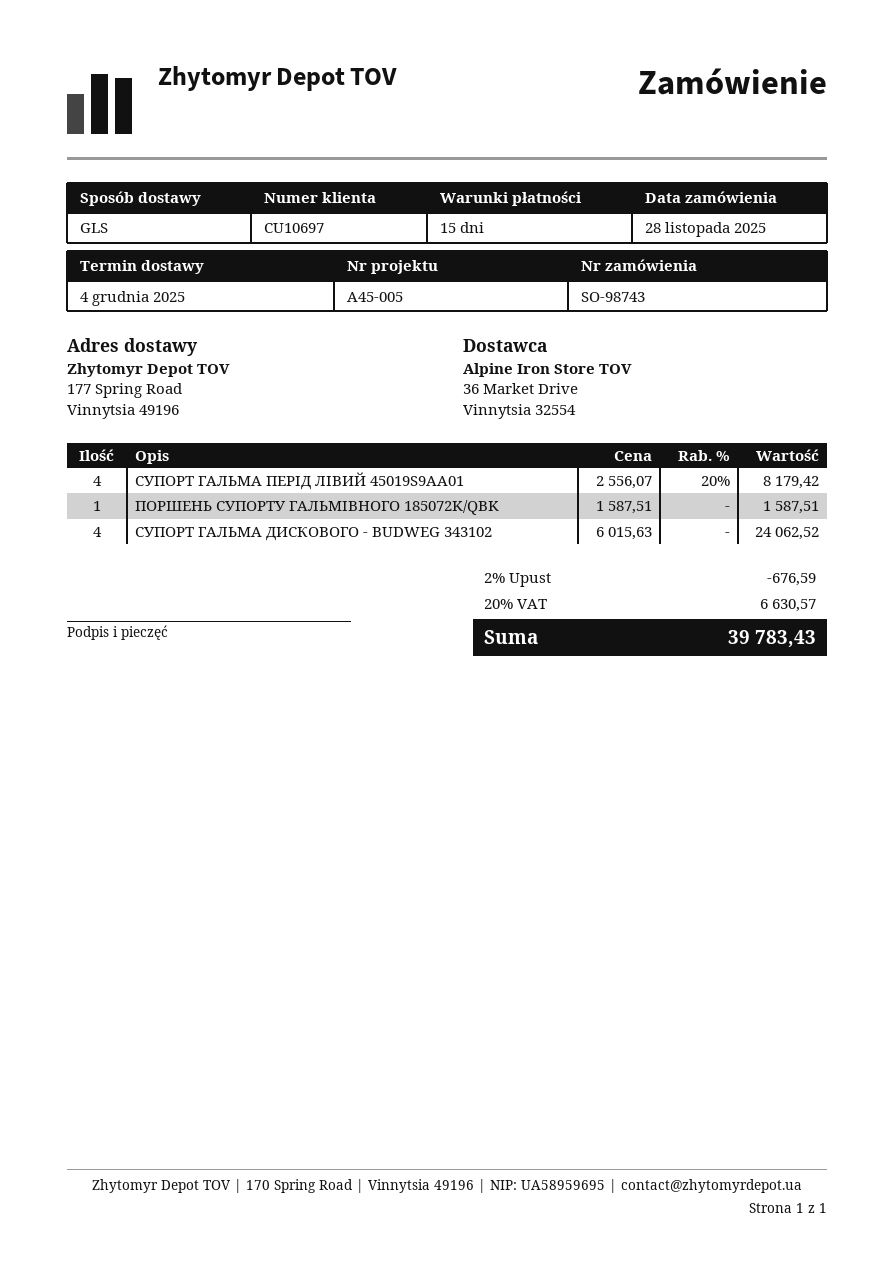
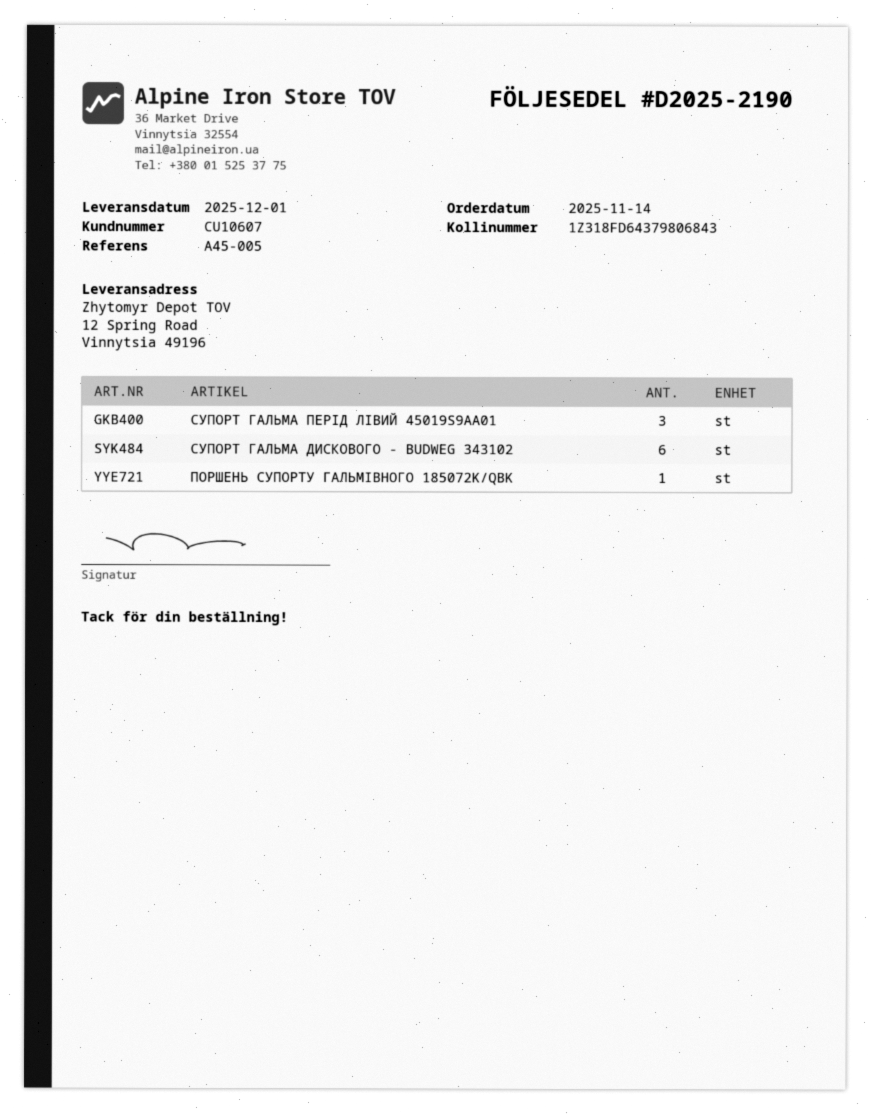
order date: 2025-11-28 -> 2025-11-14
delivery date: 2025-12-04 -> 2025-12-01
customer number: CU10697 -> CU10607
ship to: 177 Spring Road, Vinnytsia 49196 -> 12 Spring Road, Vinnytsia 49196
СУПОРТ ГАЛЬМА ПЕРІД ЛІВИЙ 45019S9AA01: 4 -> 3
СУПОРТ ГАЛЬМА ДИСКОВОГО - BUDWEG 343102: 4 -> 6

